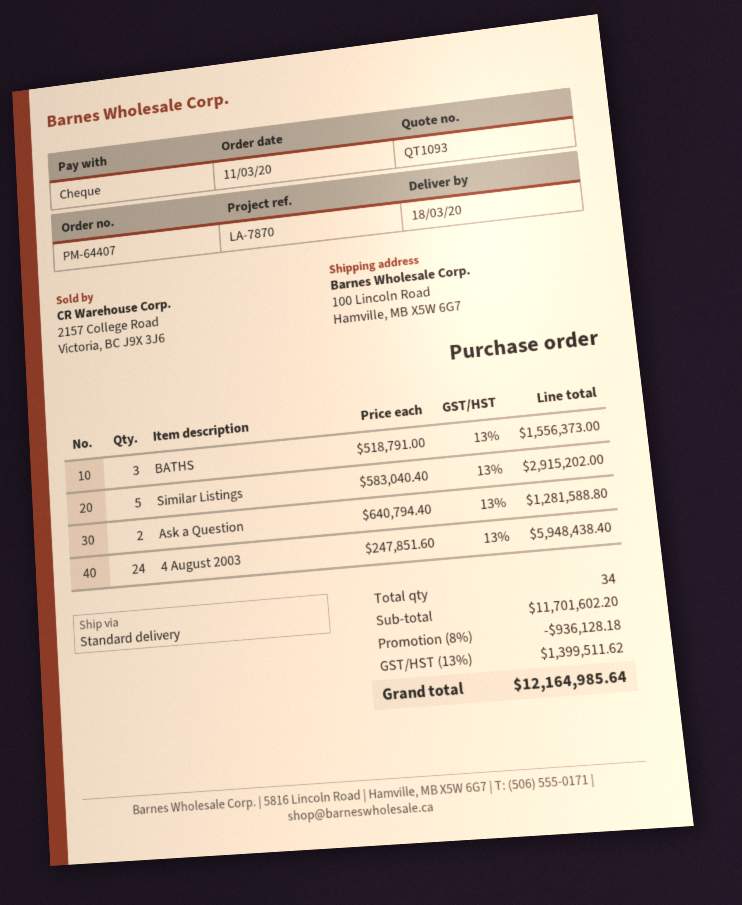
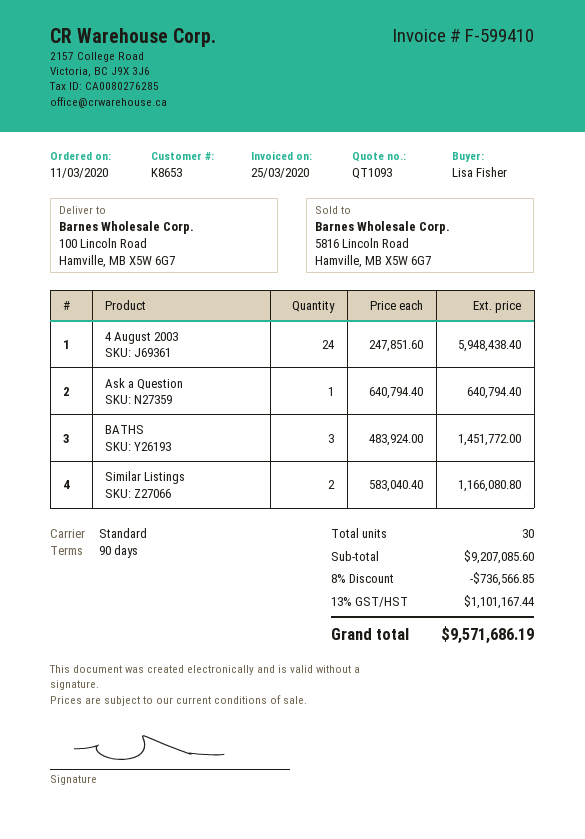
BATHS: 3 x 518791.00 = 1556373.00 -> 3 x 483924.00 = 1451772.00
Similar Listings: 5 x 583040.40 = 2915202.00 -> 2 x 583040.40 = 1166080.80
Ask a Question: 2 x 640794.40 = 1281588.80 -> 1 x 640794.40 = 640794.40
total quantity: 34 -> 30
subtotal: 11701602.20 -> 9207085.60
discount: 8% = 936128.18 -> 8% = 736566.85
tax: 13% = 1399511.62 -> 13% = 1101167.44
total: 12164985.64 -> 9571686.19

